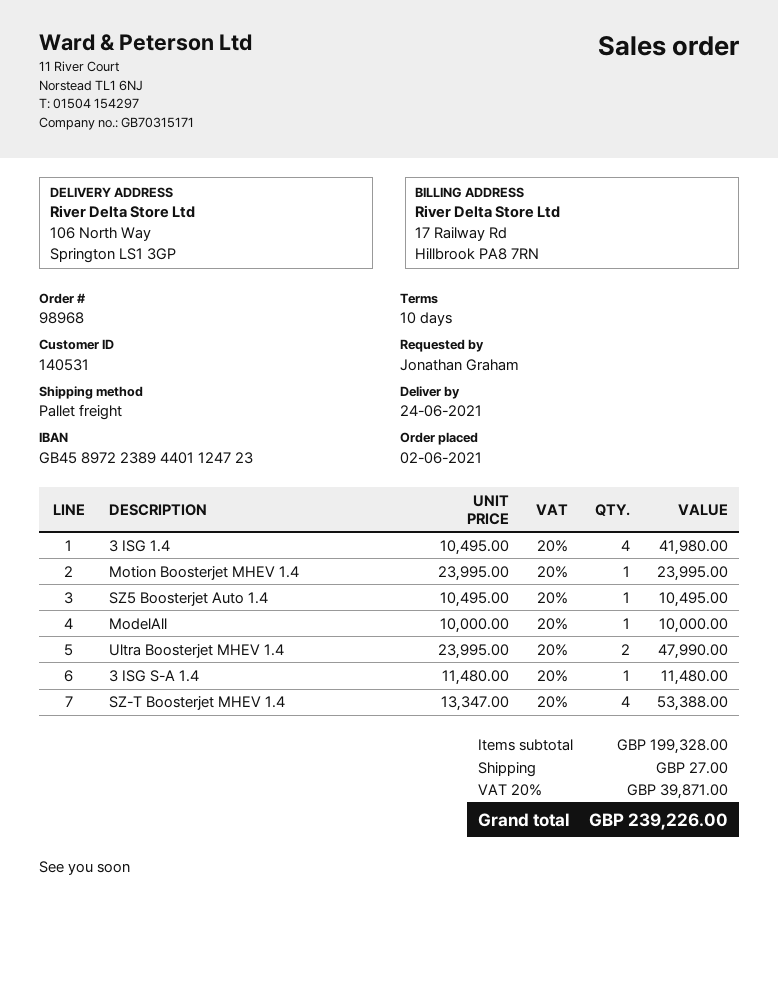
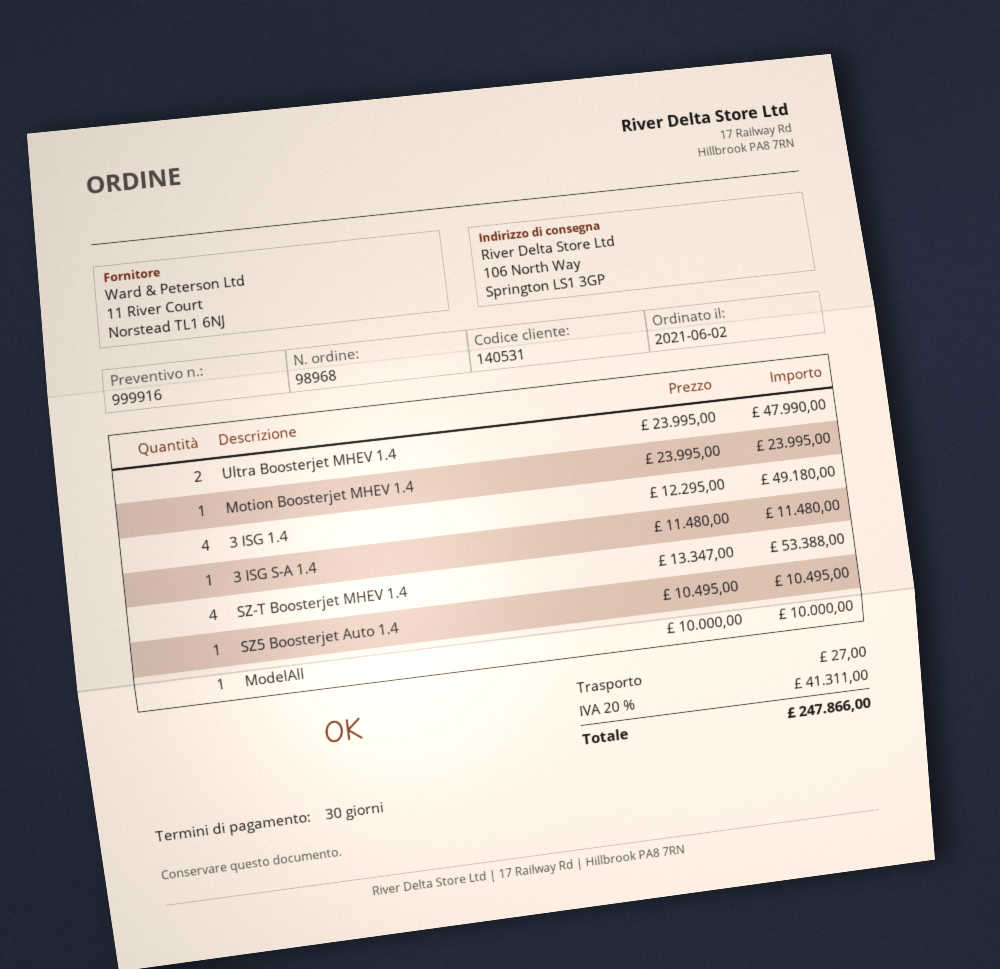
payment terms: 10 days -> 30 days
3 ISG 1.4: 4 x 10495.00 = 41980.00 -> 4 x 12295.00 = 49180.00
tax: 20% = 39871.00 -> 20% = 41311.00
total: 239226.00 -> 247866.00

